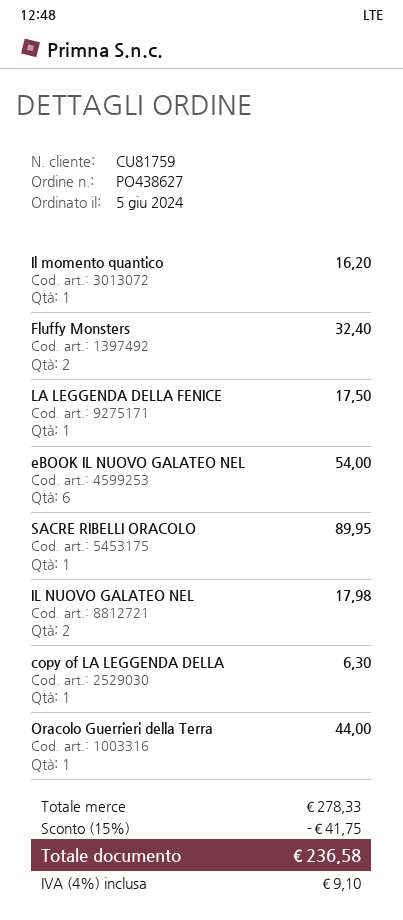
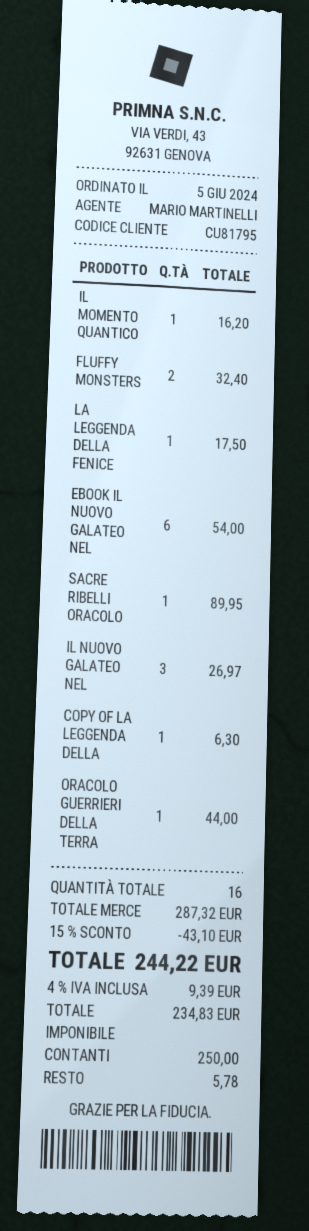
customer number: CU81759 -> CU81795
IL NUOVO GALATEO NEL: 2 for 17.98 -> 3 for 26.97
subtotal: 278.33 -> 287.32
discount: 15% = 41.75 -> 15% = 43.10
tax: 4% = 9.10 -> 4% = 9.39
total: 236.58 -> 244.22

